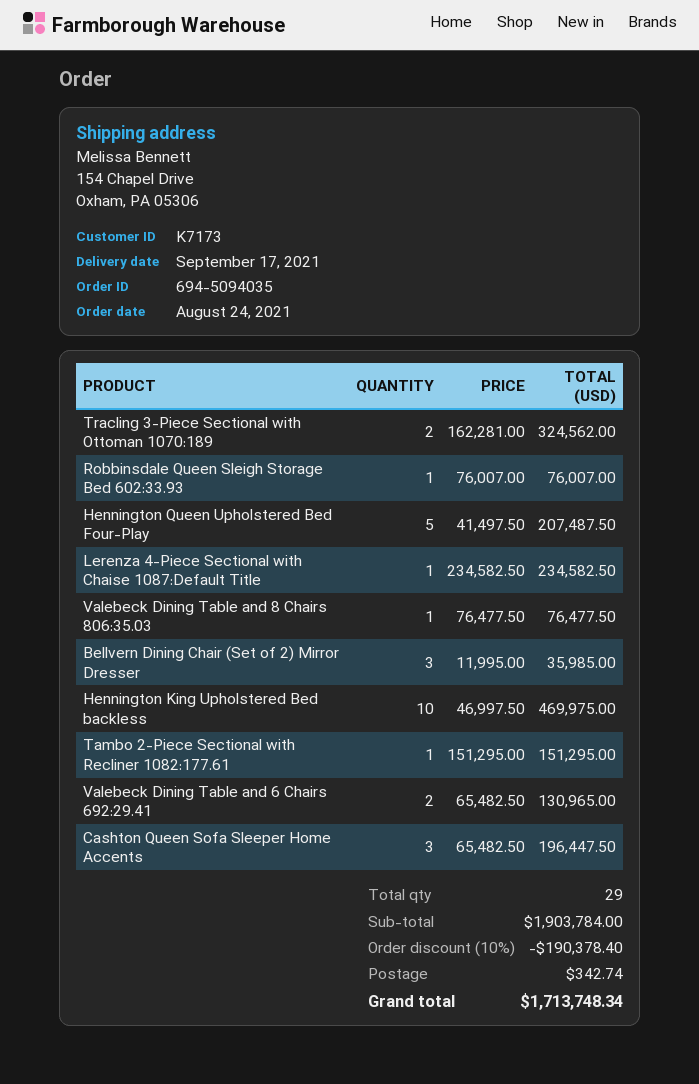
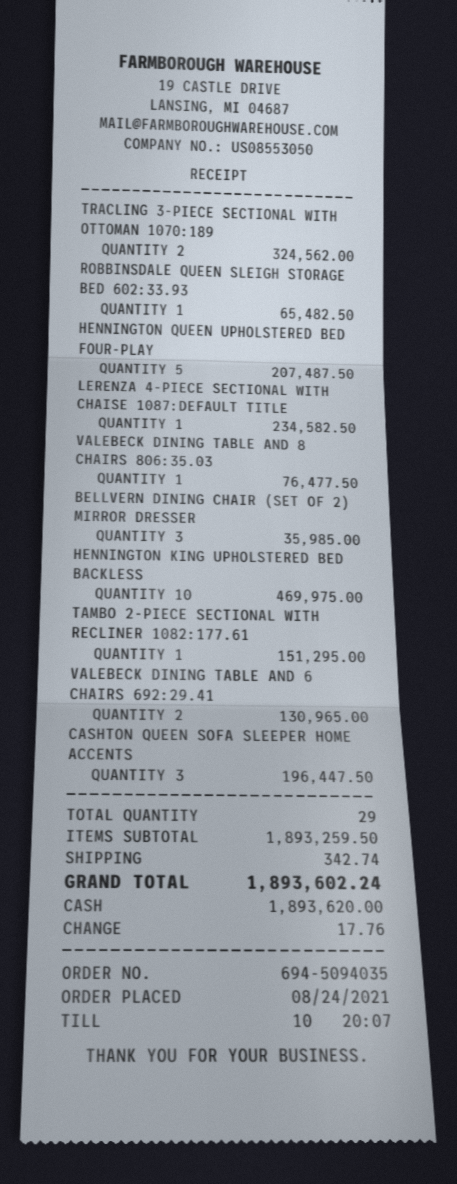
Robbinsdale Queen Sleigh Storage Bed 602:33.93: 1 for 76007.00 -> 1 for 65482.50
subtotal: 1903784.00 -> 1893259.50
discount: 10% = 190378.40 -> none
total: 1713748.34 -> 1893602.24

